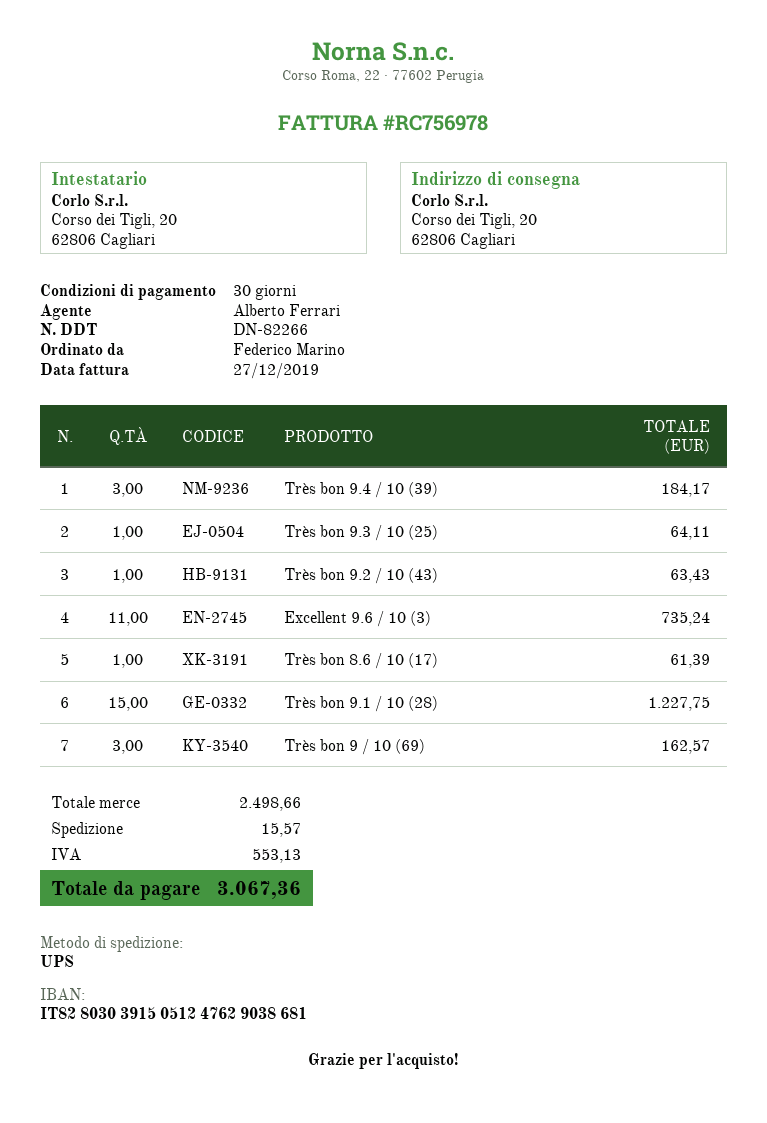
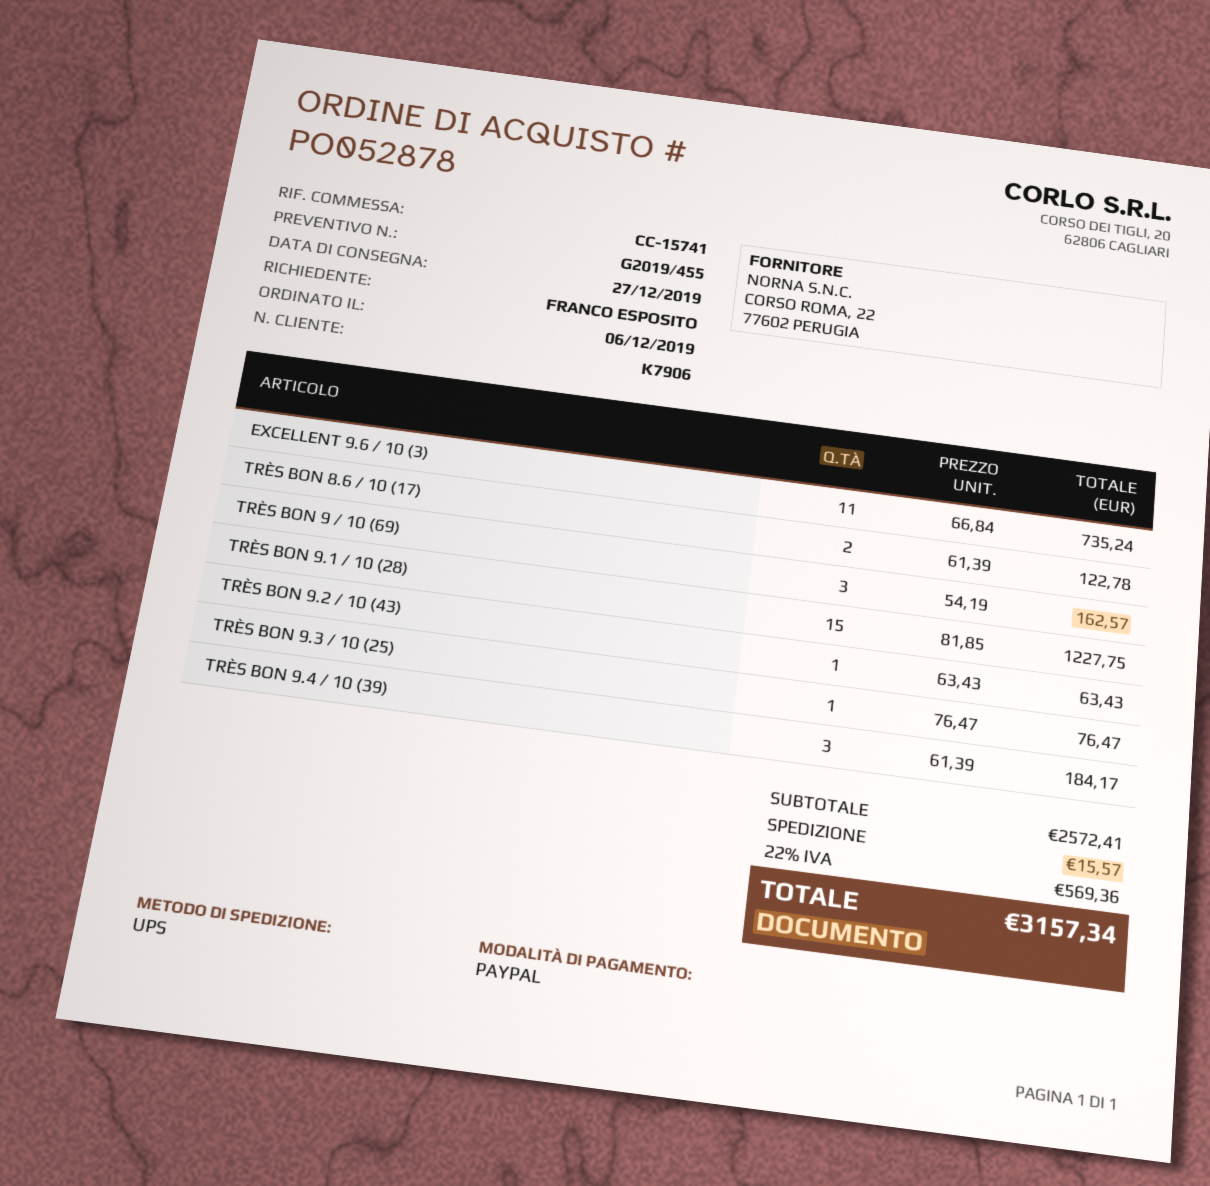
ordered by: Federico Marino -> FRANCO ESPOSITO
Très bon 9.3 / 10 (25): 1 for 64.11 -> 1 for 76.47
Très bon 8.6 / 10 (17): 1 for 61.39 -> 2 for 122.78
subtotal: 2498.66 -> 2572.41
tax: 553.13 -> 569.36
total: 3067.36 -> 3157.34

